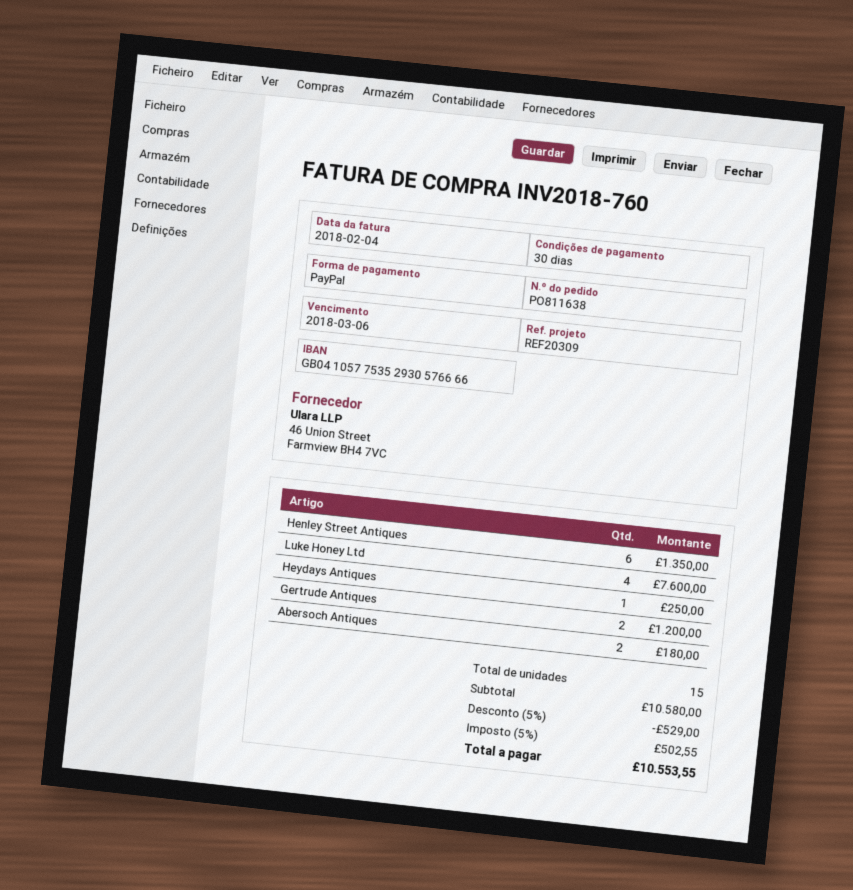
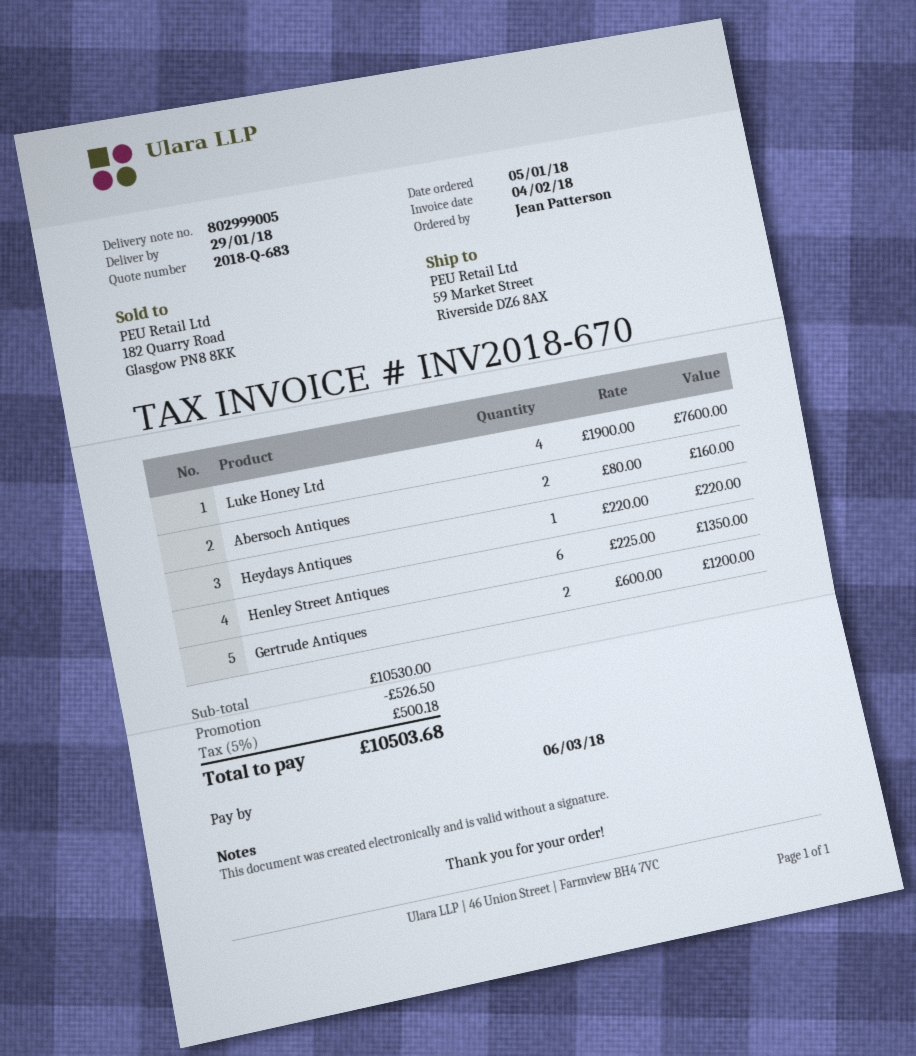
invoice number: INV2018-760 -> INV2018-670
Heydays Antiques: 1 for 250.00 -> 1 for 220.00
Abersoch Antiques: 2 for 180.00 -> 2 for 160.00
subtotal: 10580.00 -> 10530.00
discount: 529.00 -> 526.50
tax: 5% = 502.55 -> 5% = 500.18
total: 10553.55 -> 10503.68

